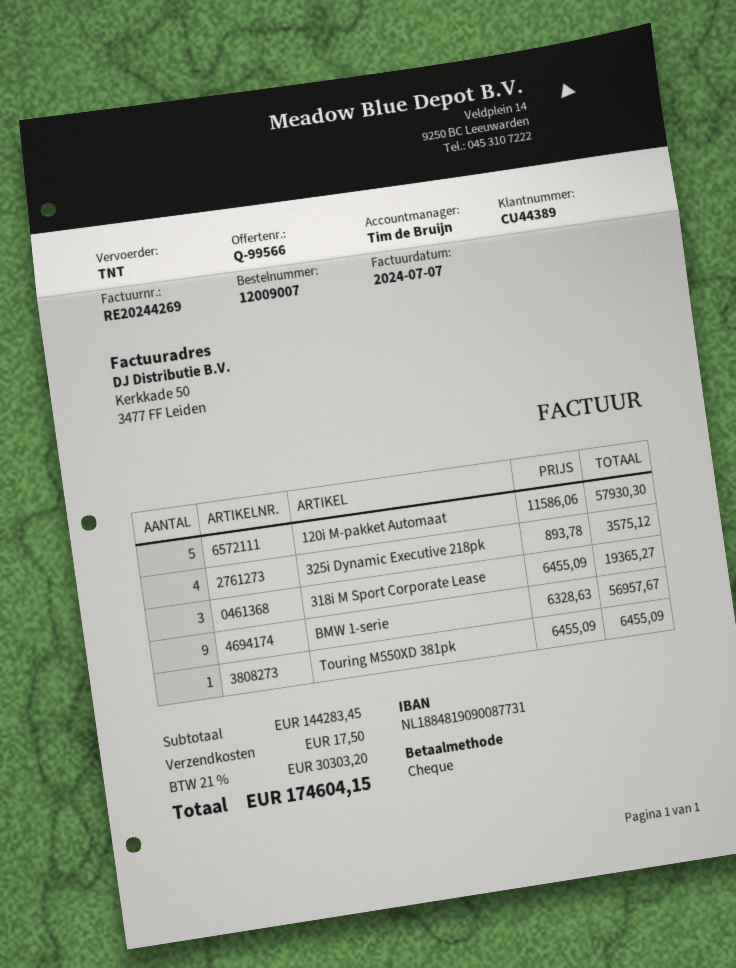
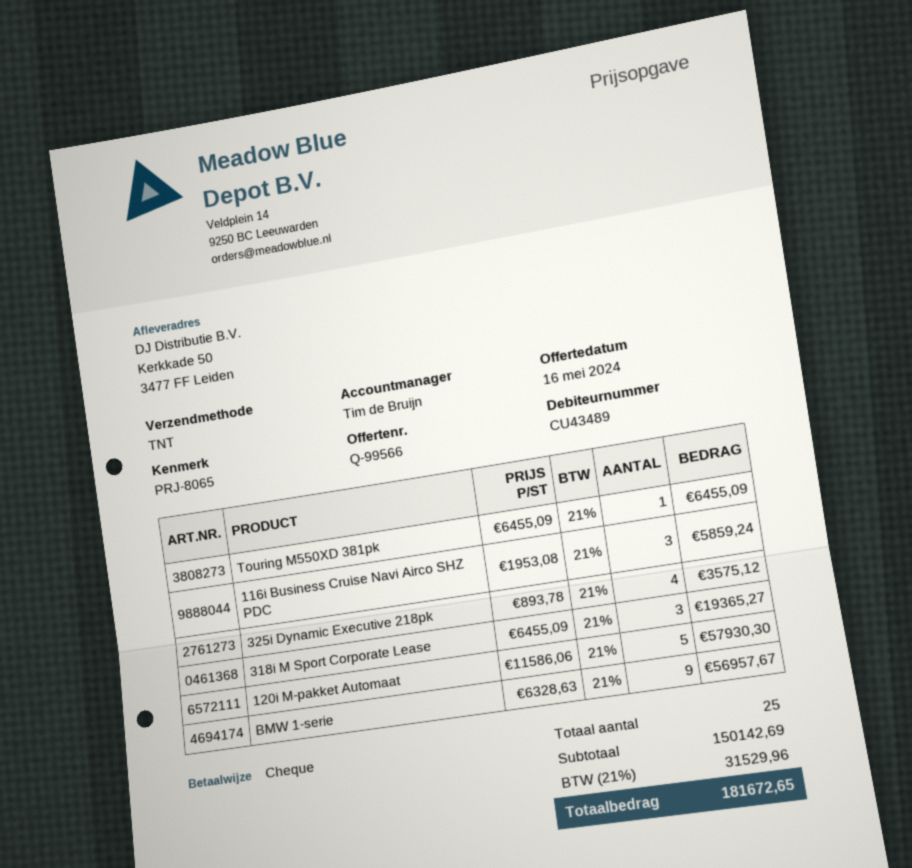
customer number: CU44389 -> CU43489
116i Business Cruise Navi Airco SHZ PDC: none -> 3 x 1953.08 = 5859.24
subtotal: 144283.45 -> 150142.69
shipping: 17.50 -> none
tax: 21% = 30303.20 -> 21% = 31529.96
total: 174604.15 -> 181672.65

